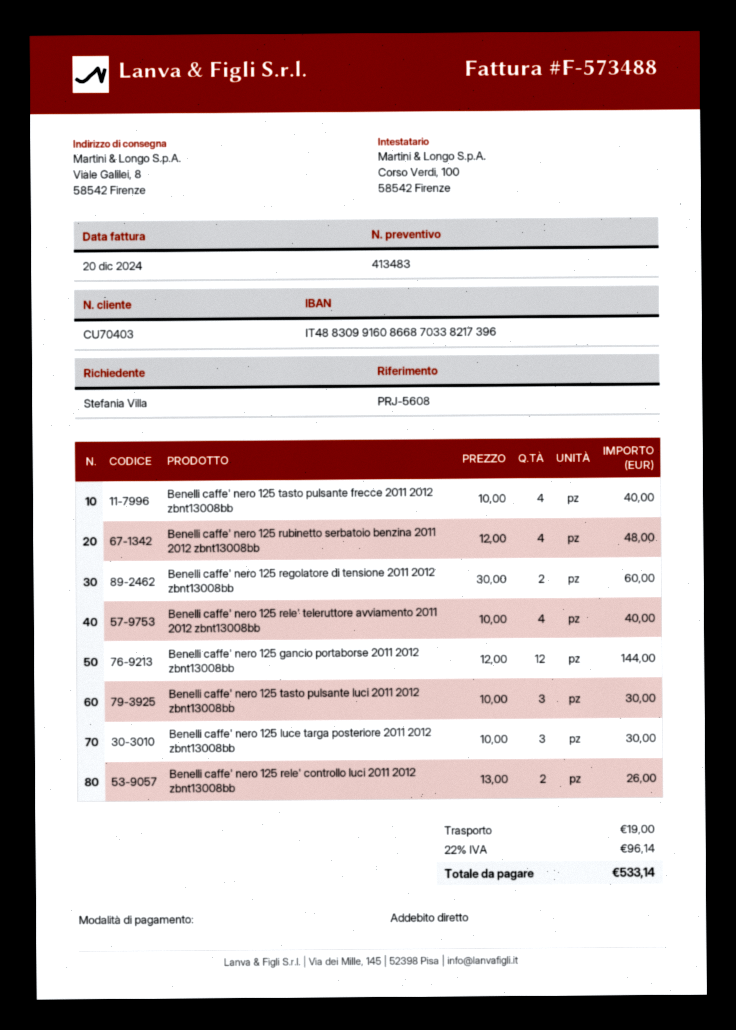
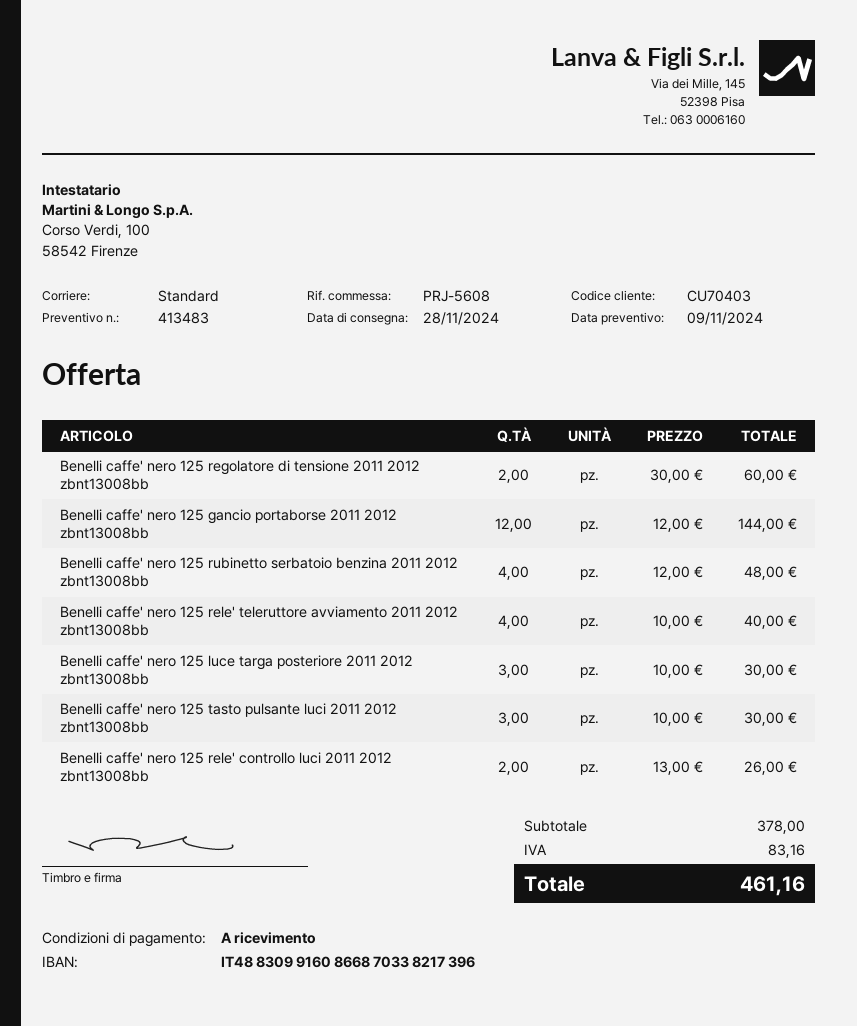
Benelli caffe' nero 125 tasto pulsante frecce 2011 2012 zbnt13008bb: 4 x 10.00 = 40.00 -> none
shipping: 19.00 -> none
tax: 96.14 -> 83.16
total: 533.14 -> 461.16

